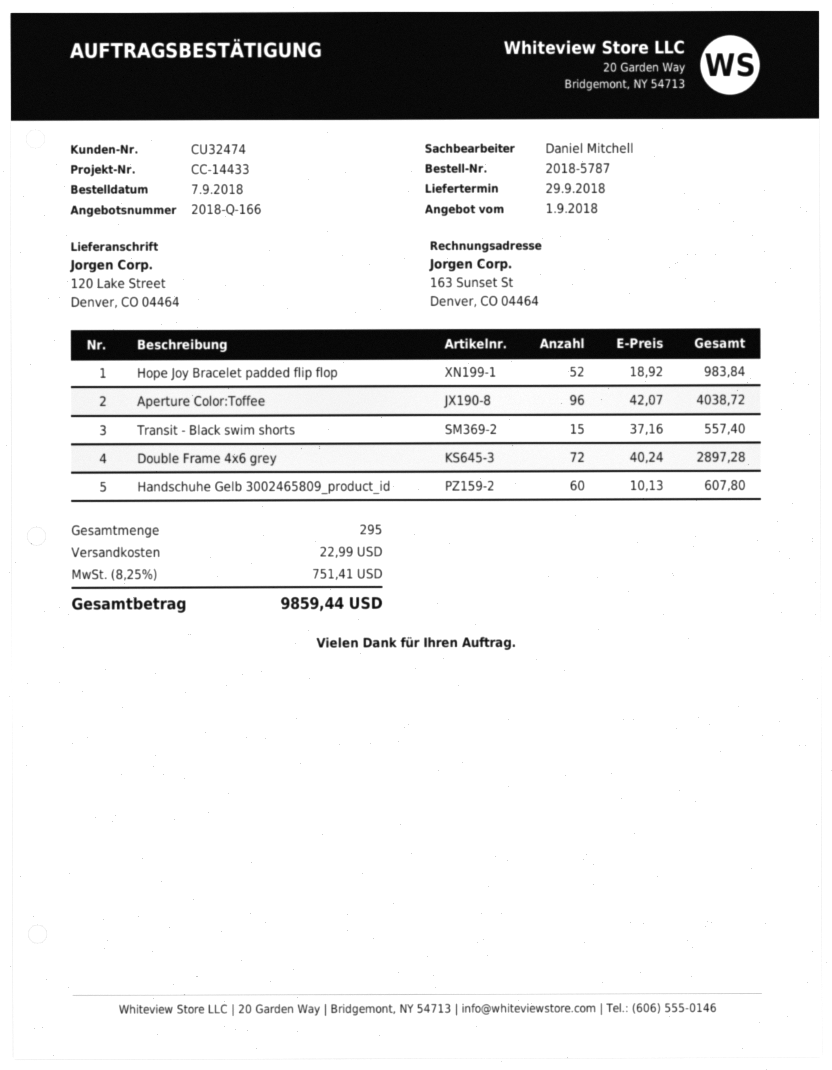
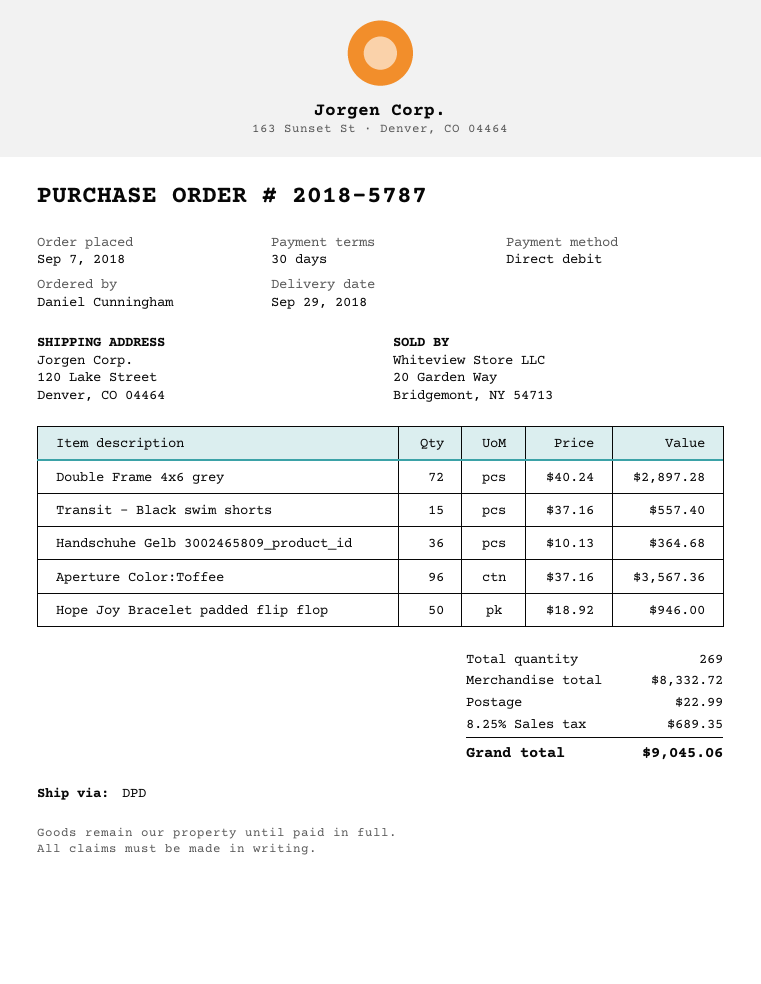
Hope Joy Bracelet padded flip flop: 52 x 18.92 = 983.84 -> 50 x 18.92 = 946.00
Aperture Color:Toffee: 96 x 42.07 = 4038.72 -> 96 x 37.16 = 3567.36
Handschuhe Gelb 3002465809_product_id: 60 x 10.13 = 607.80 -> 36 x 10.13 = 364.68
total quantity: 295 -> 269
tax: 8.25% = 751.41 -> 8.25% = 689.35
total: 9859.44 -> 9045.06

